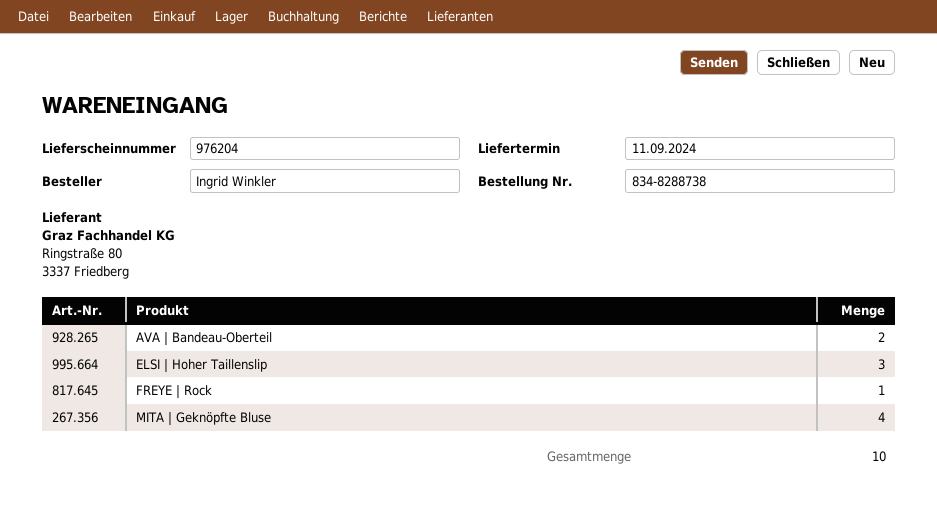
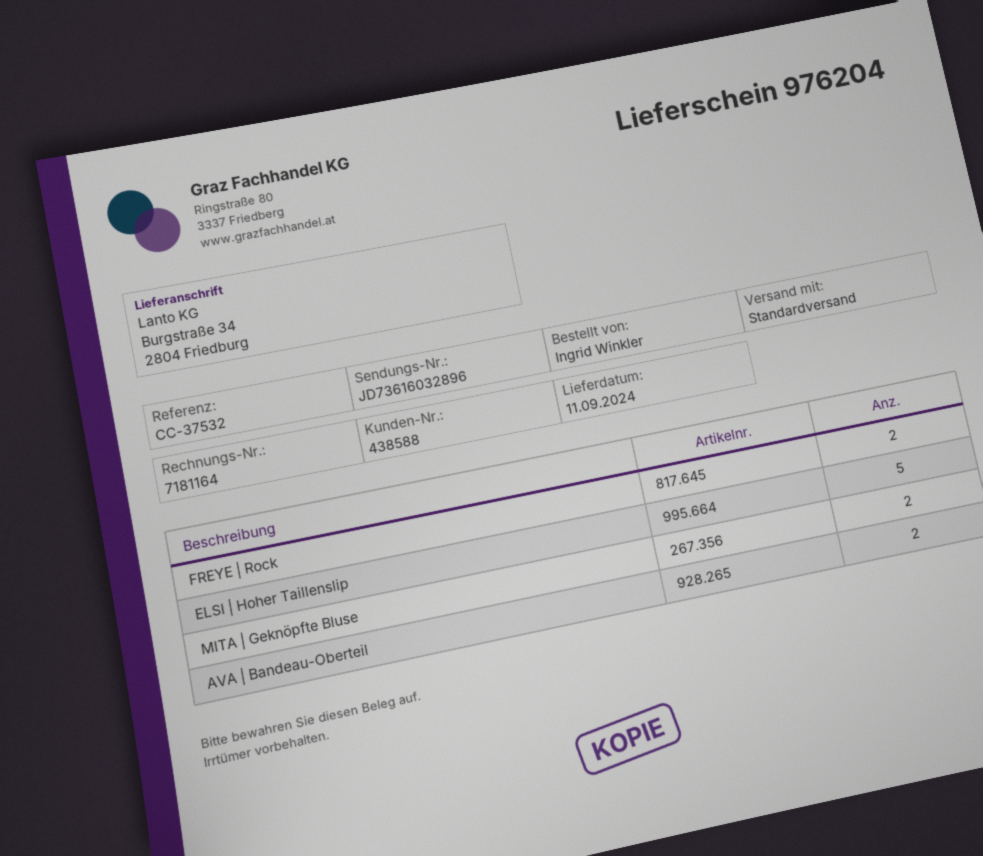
ELSI | Hoher Taillenslip: 3 -> 5
FREYE | Rock: 1 -> 2
MITA | Geknöpfte Bluse: 4 -> 2

